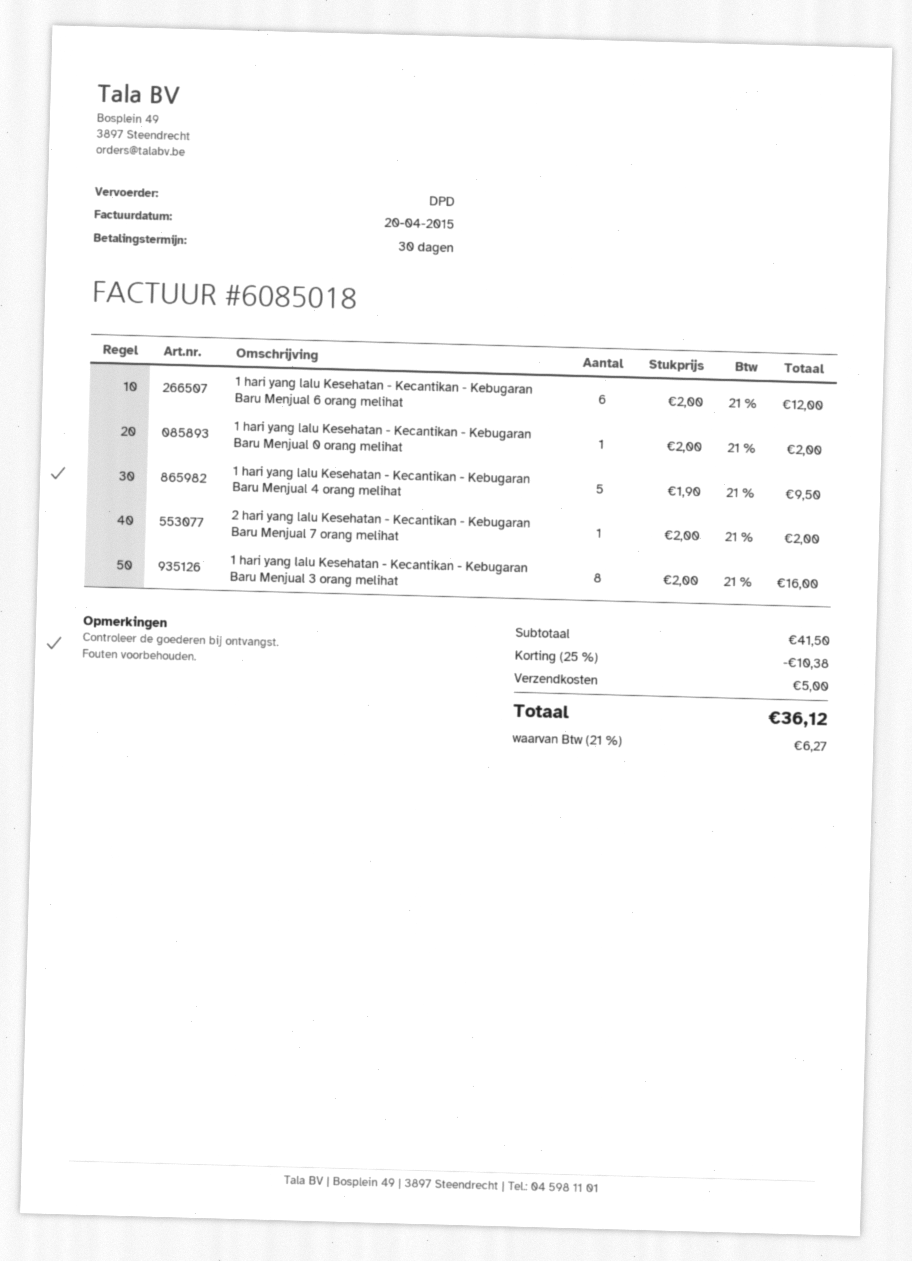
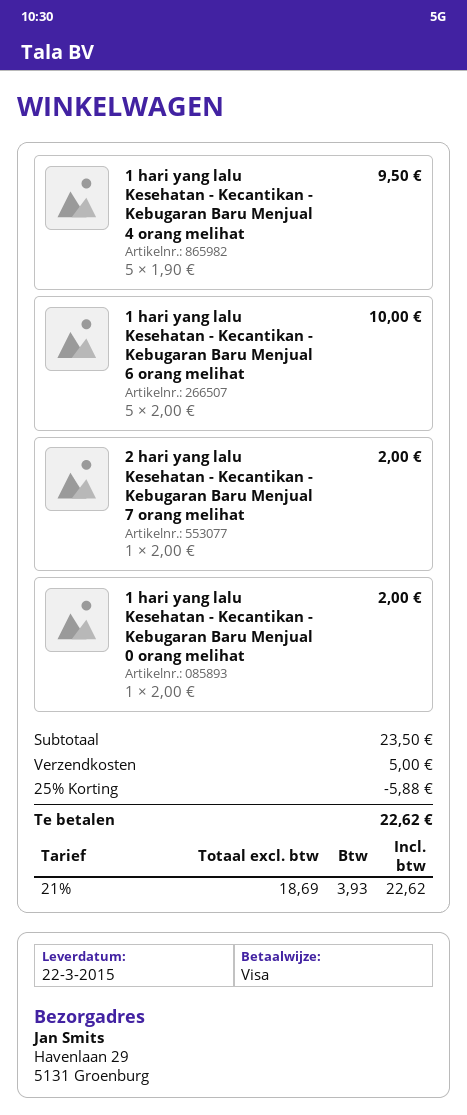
1 hari yang lalu Kesehatan - Kecantikan - Kebugaran Baru Menjual 6 orang melihat: 6 x 2.00 = 12.00 -> 5 x 2.00 = 10.00
1 hari yang lalu Kesehatan - Kecantikan - Kebugaran Baru Menjual 3 orang melihat: 8 x 2.00 = 16.00 -> none
subtotal: 41.50 -> 23.50
discount: 25% = 10.38 -> 25% = 5.88
tax: 21% = 6.27 -> 21% = 3.93
total: 36.12 -> 22.62

